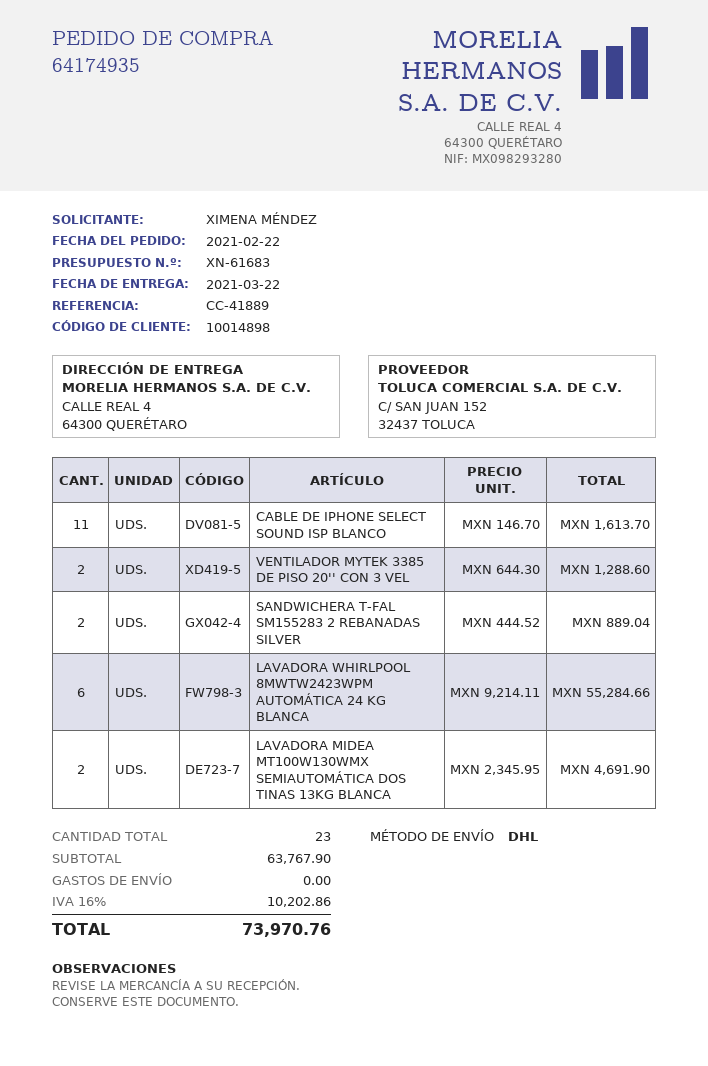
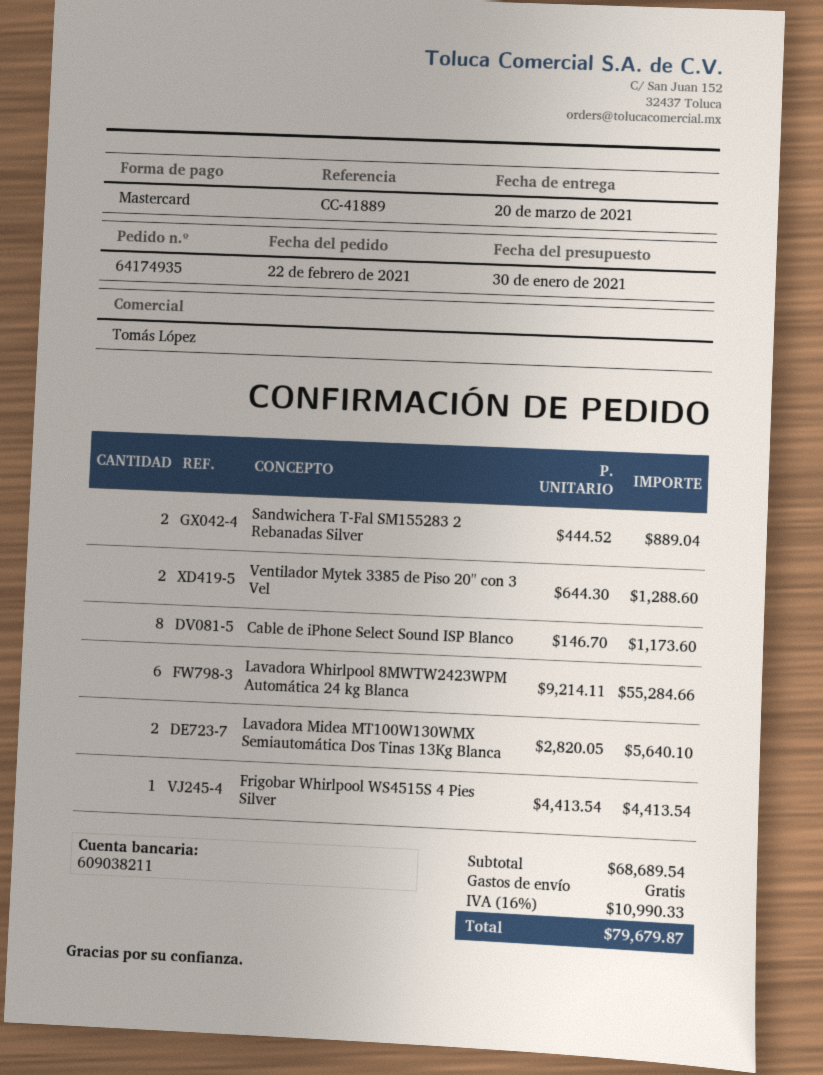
delivery date: 2021-03-22 -> 2021-03-20
CABLE DE IPHONE SELECT SOUND ISP BLANCO: 11 x 146.70 = 1613.70 -> 8 x 146.70 = 1173.60
LAVADORA MIDEA MT100W130WMX SEMIAUTOMÁTICA DOS TINAS 13KG BLANCA: 2 x 2345.95 = 4691.90 -> 2 x 2820.05 = 5640.10
Frigobar Whirlpool WS4515S 4 Pies Silver: none -> 1 x 4413.54 = 4413.54
subtotal: 63767.90 -> 68689.54
tax: 16% = 10202.86 -> 16% = 10990.33
total: 73970.76 -> 79679.87

